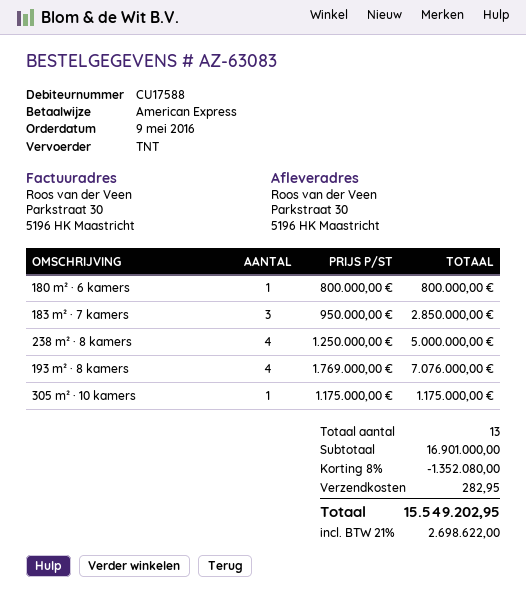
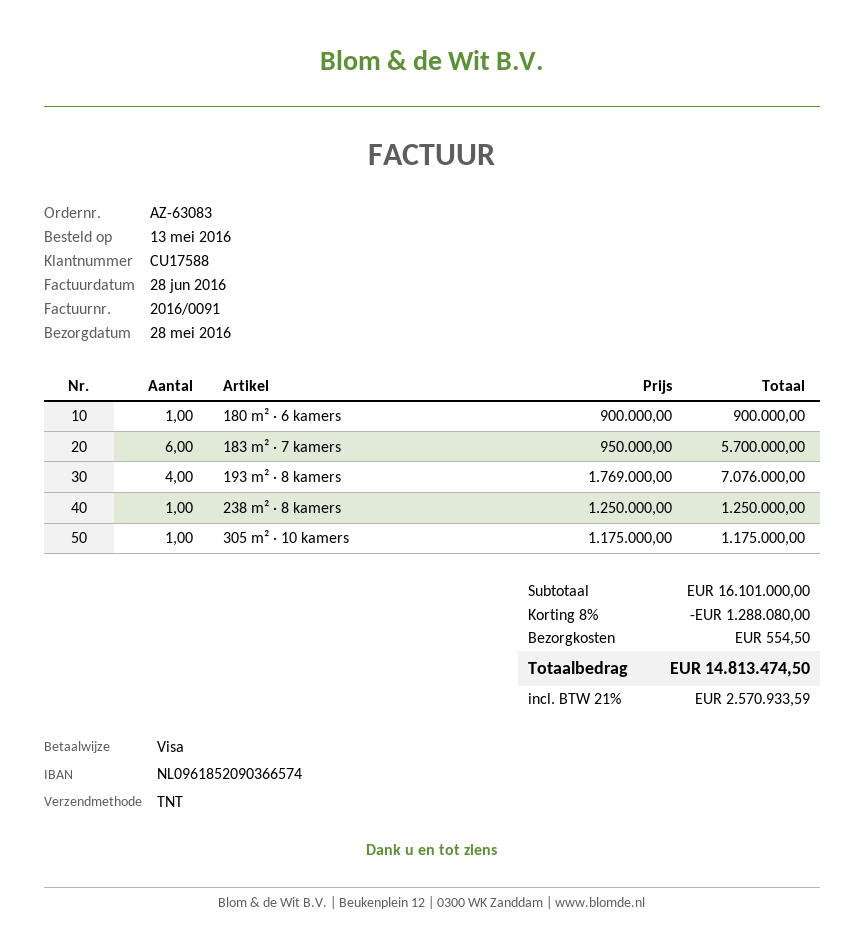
order date: 2016-05-09 -> 2016-05-13
payment method: American Express -> Visa
180 m² · 6 kamers: 1 x 800000.00 = 800000.00 -> 1 x 900000.00 = 900000.00
183 m² · 7 kamers: 3 x 950000.00 = 2850000.00 -> 6 x 950000.00 = 5700000.00
238 m² · 8 kamers: 4 x 1250000.00 = 5000000.00 -> 1 x 1250000.00 = 1250000.00
subtotal: 16901000.00 -> 16101000.00
discount: 8% = 1352080.00 -> 8% = 1288080.00
shipping: 282.95 -> 554.50
tax: 21% = 2698622.00 -> 21% = 2570933.59
total: 15549202.95 -> 14813474.50

